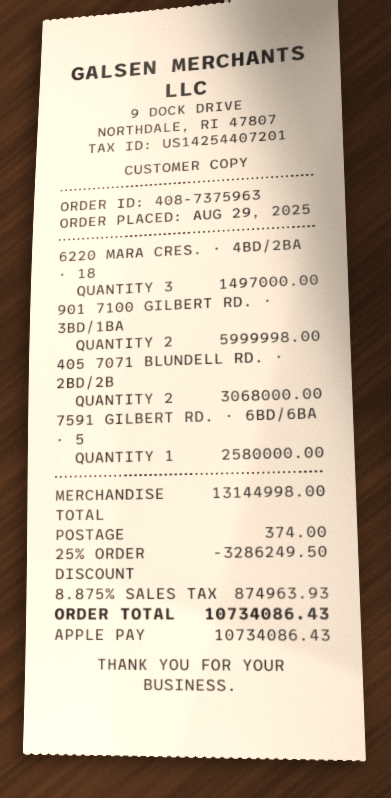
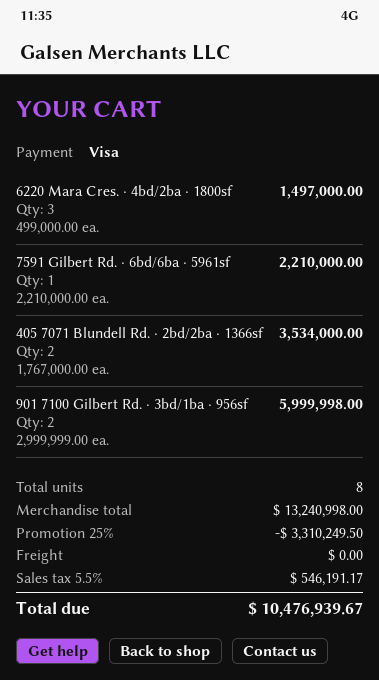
payment method: Apple Pay -> Visa
405 7071 BLUNDELL RD. · 2BD/2B: 2 for 3068000.00 -> 2 for 3534000.00
7591 GILBERT RD. · 6BD/6BA · 5: 1 for 2580000.00 -> 1 for 2210000.00
subtotal: 13144998.00 -> 13240998.00
discount: 25% = 3286249.50 -> 25% = 3310249.50
shipping: 374.00 -> 0.00
tax: 8.875% = 874963.93 -> 5.5% = 546191.17
total: 10734086.43 -> 10476939.67

